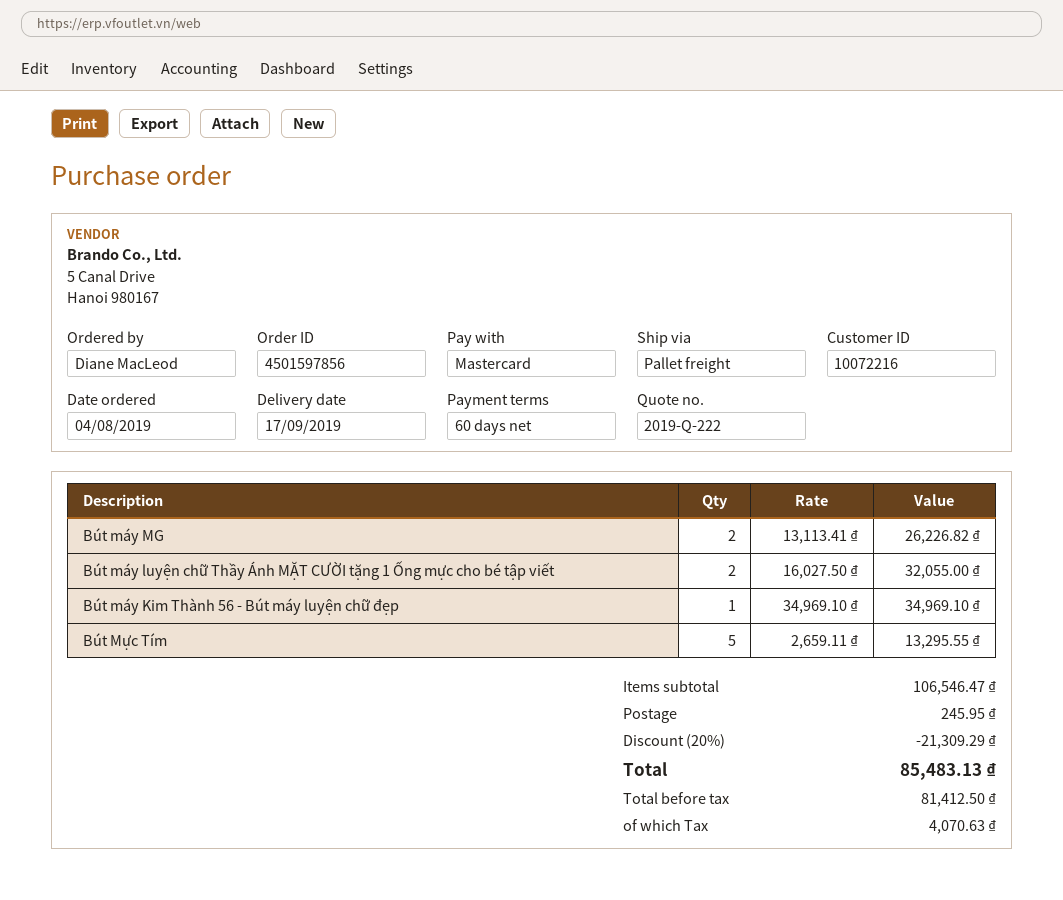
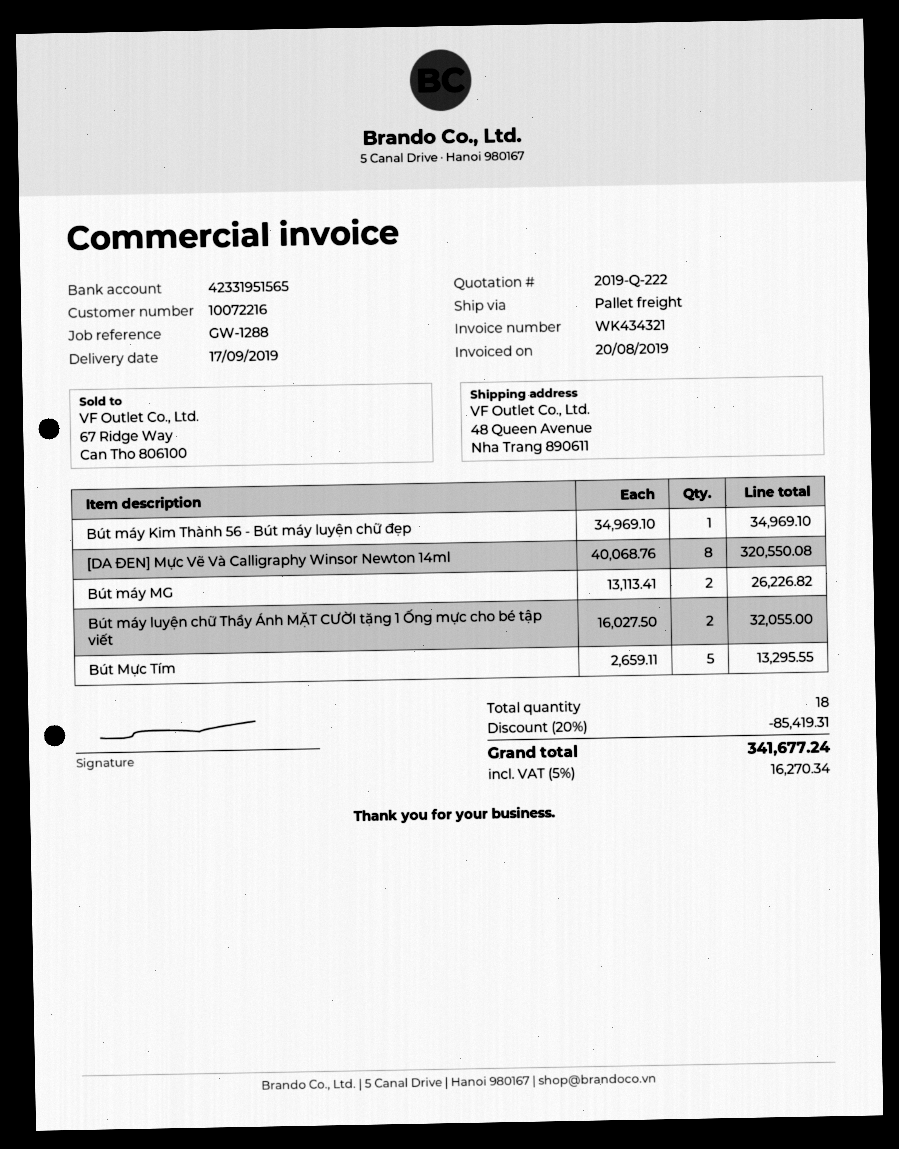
[DA ĐEN] Mực Vẽ Và Calligraphy Winsor Newton 14ml: none -> 8 x 40068.76 = 320550.08
discount: 20% = 21309.29 -> 20% = 85419.31
shipping: 245.95 -> none
tax: 4070.63 -> 16270.34
total: 85483.13 -> 341677.24

